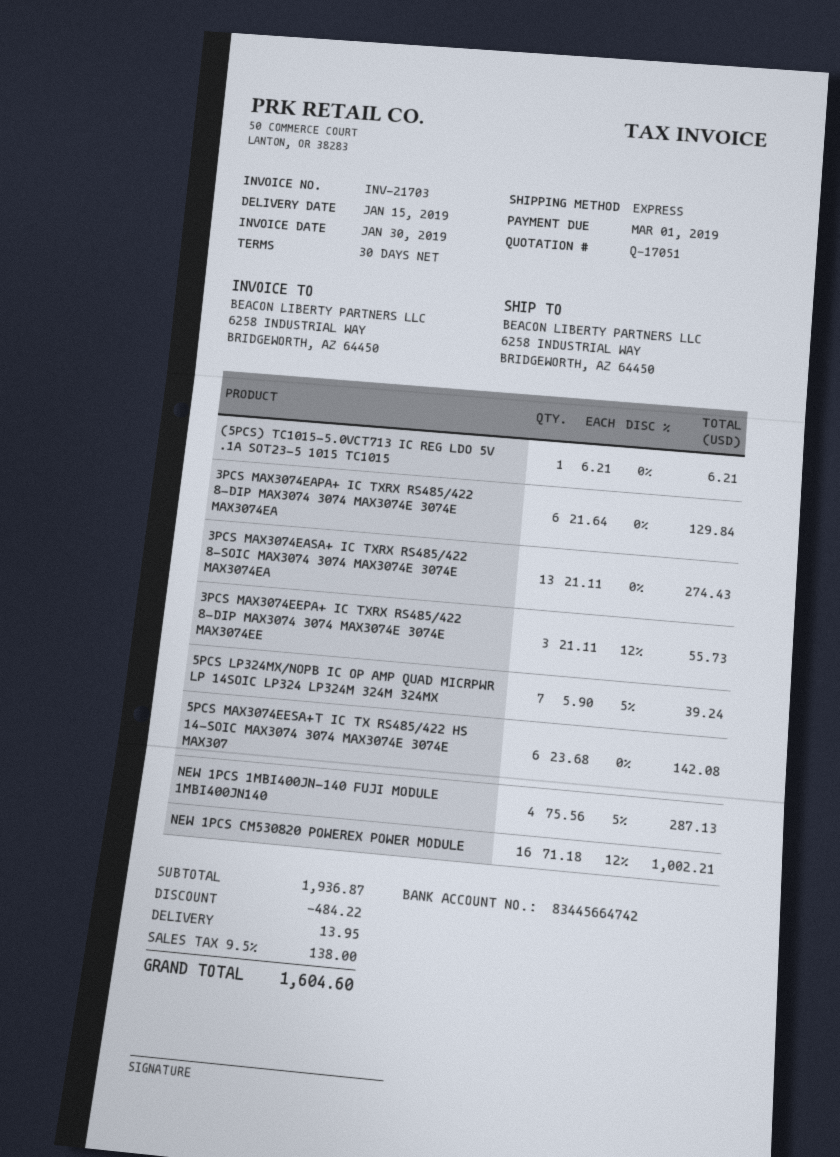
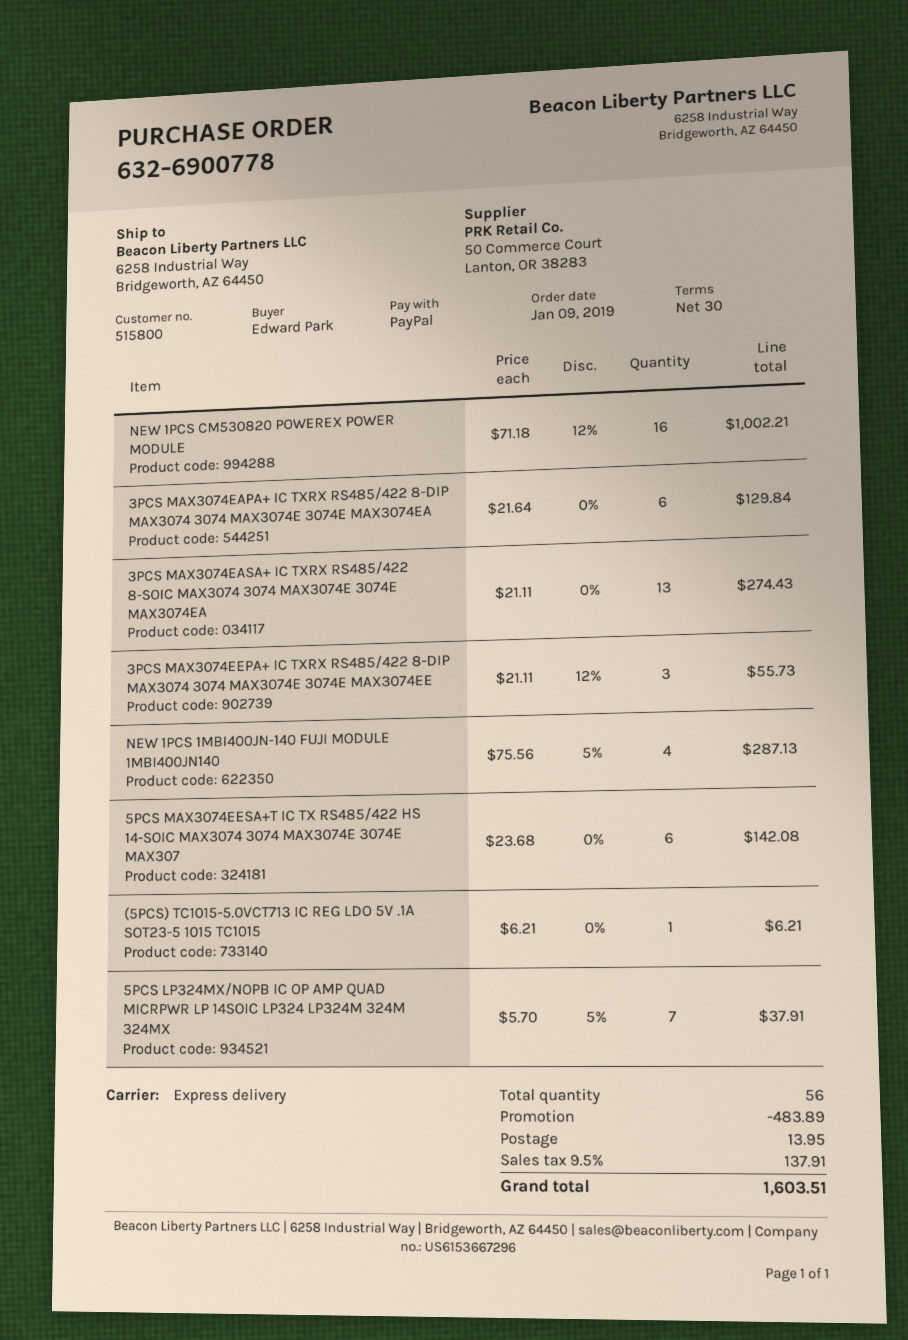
5PCS LP324MX/NOPB IC OP AMP QUAD MICRPWR LP 14SOIC LP324 LP324M 324M 324MX: 7 x 5.90 - 5% = 39.24 -> 7 x 5.70 - 5% = 37.91
discount: 484.22 -> 483.89
tax: 9.5% = 138.00 -> 9.5% = 137.91
total: 1604.60 -> 1603.51

